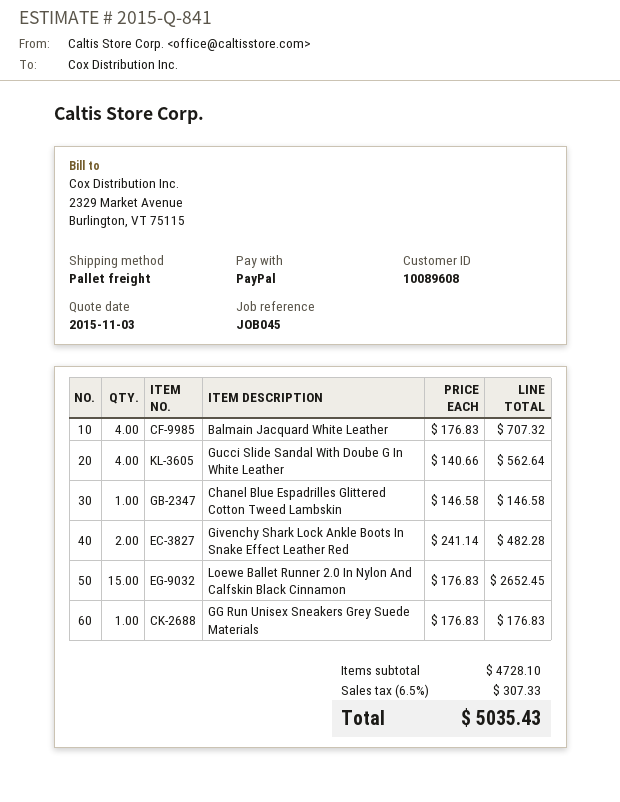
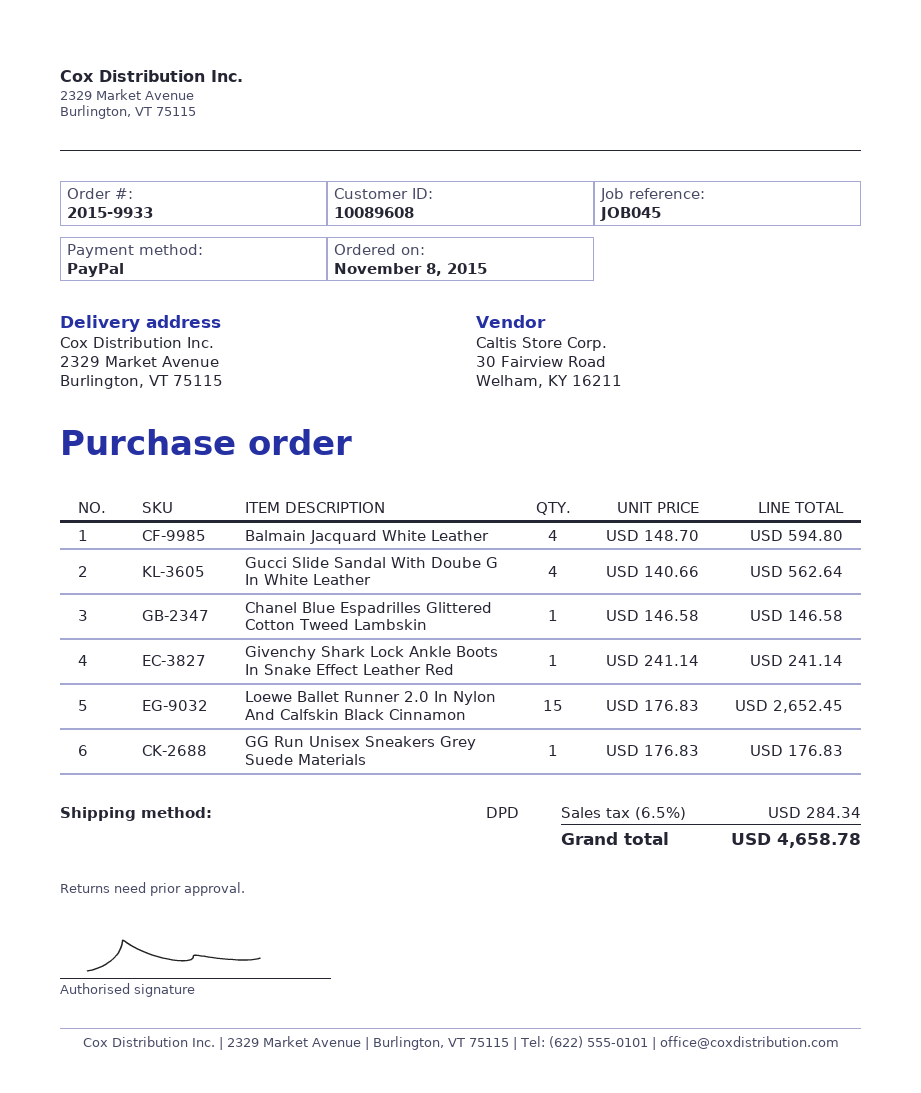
shipping method: pallet freight -> DPD
Balmain Jacquard White Leather: 4 x 176.83 = 707.32 -> 4 x 148.70 = 594.80
Givenchy Shark Lock Ankle Boots In Snake Effect Leather Red: 2 x 241.14 = 482.28 -> 1 x 241.14 = 241.14
tax: 6.5% = 307.33 -> 6.5% = 284.34
total: 5035.43 -> 4658.78

